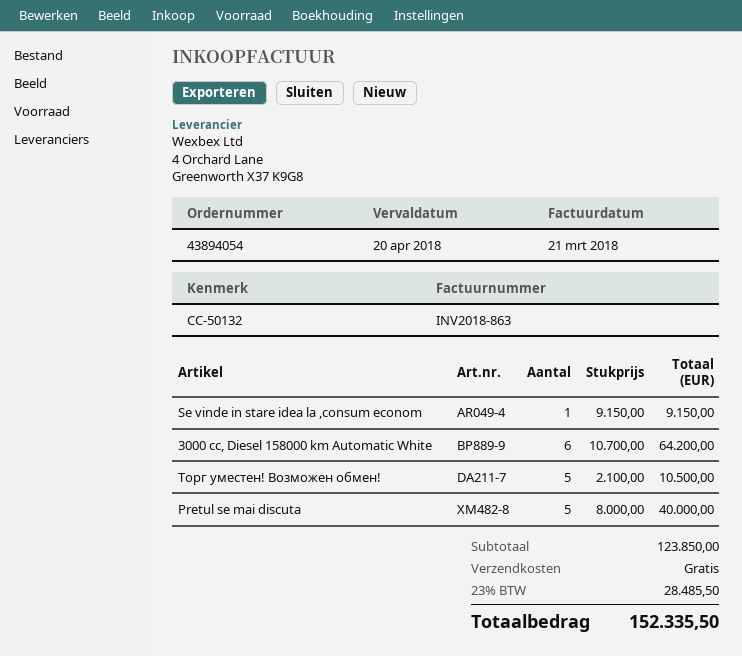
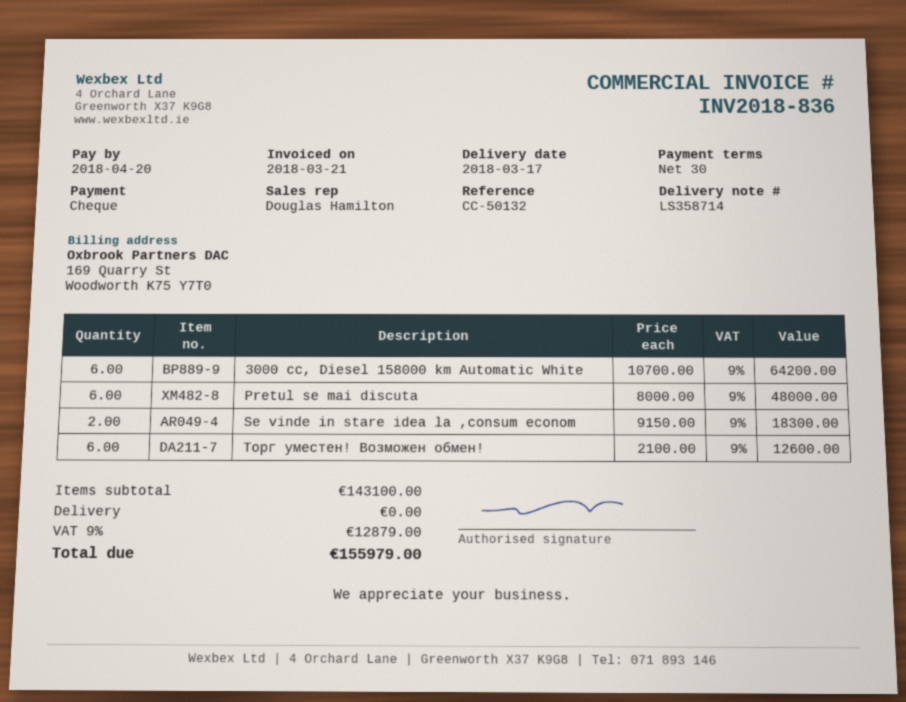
invoice number: INV2018-863 -> INV2018-836
Se vinde in stare idea la ,consum econom: 1 x 9150.00 = 9150.00 -> 2 x 9150.00 = 18300.00
Торг уместен! Возможен обмен!: 5 x 2100.00 = 10500.00 -> 6 x 2100.00 = 12600.00
Pretul se mai discuta: 5 x 8000.00 = 40000.00 -> 6 x 8000.00 = 48000.00
subtotal: 123850.00 -> 143100.00
tax: 23% = 28485.50 -> 9% = 12879.00
total: 152335.50 -> 155979.00

